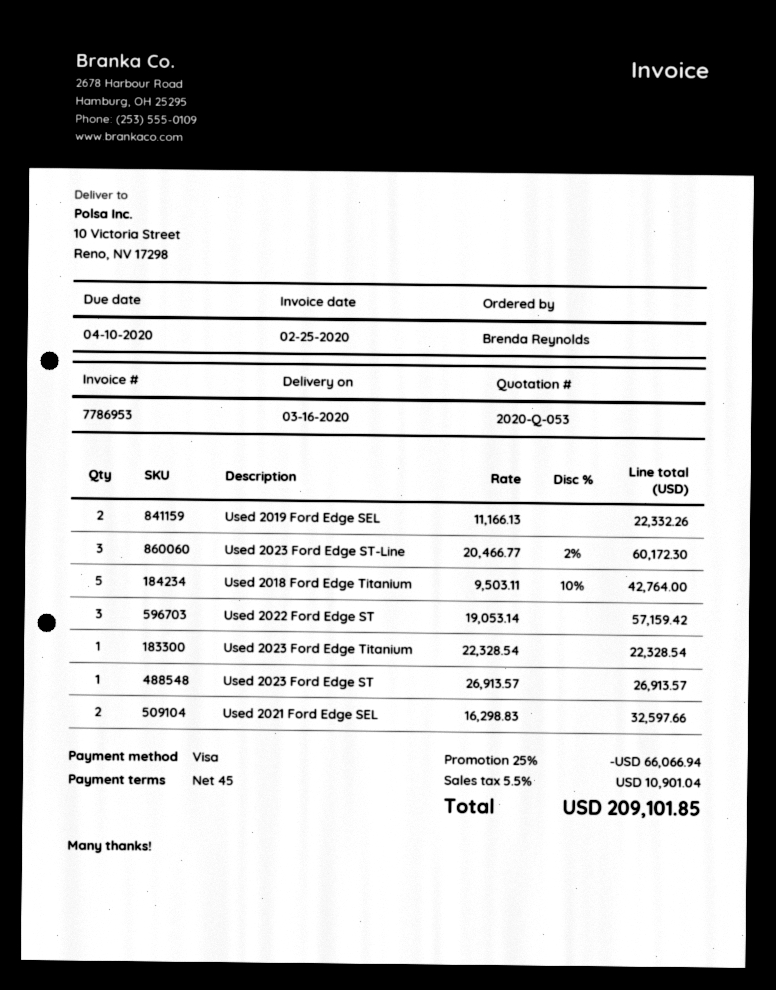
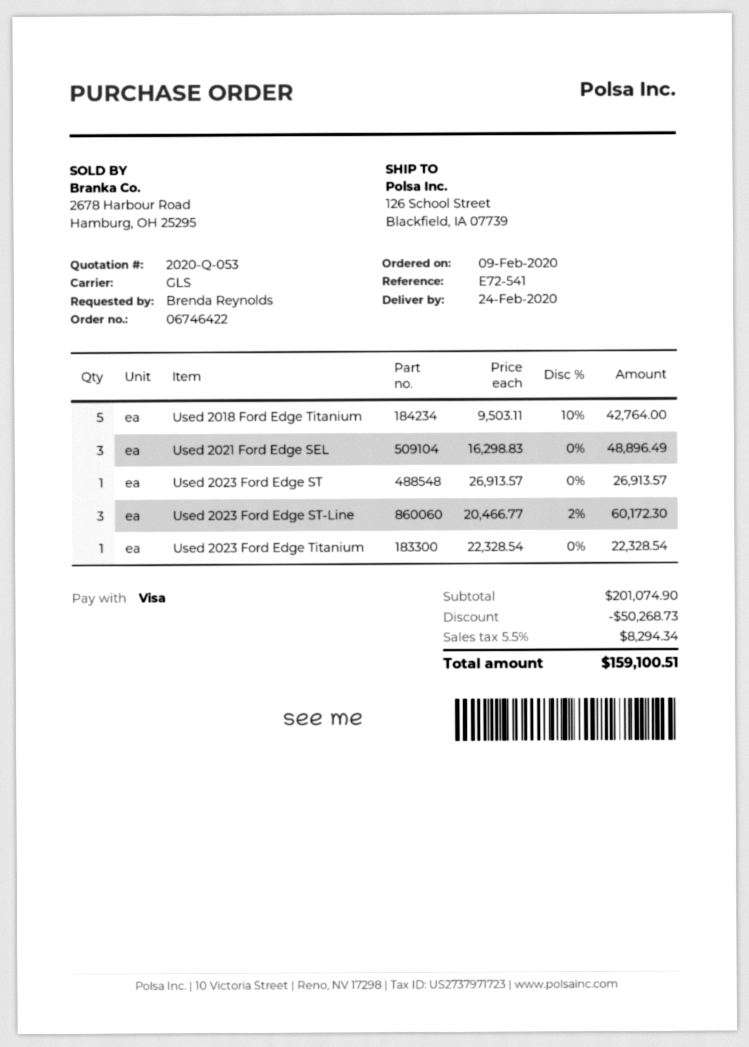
delivery date: 2020-03-16 -> 2020-02-24
ship to: 10 Victoria Street, Reno, NV 17298 -> 126 School Street, Blackfield, IA 07739
Used 2019 Ford Edge SEL: 2 x 11166.13 = 22332.26 -> none
Used 2022 Ford Edge ST: 3 x 19053.14 = 57159.42 -> none
Used 2021 Ford Edge SEL: 2 x 16298.83 = 32597.66 -> 3 x 16298.83 = 48896.49
discount: 66066.94 -> 50268.73
tax: 5.5% = 10901.04 -> 5.5% = 8294.34
total: 209101.85 -> 159100.51

